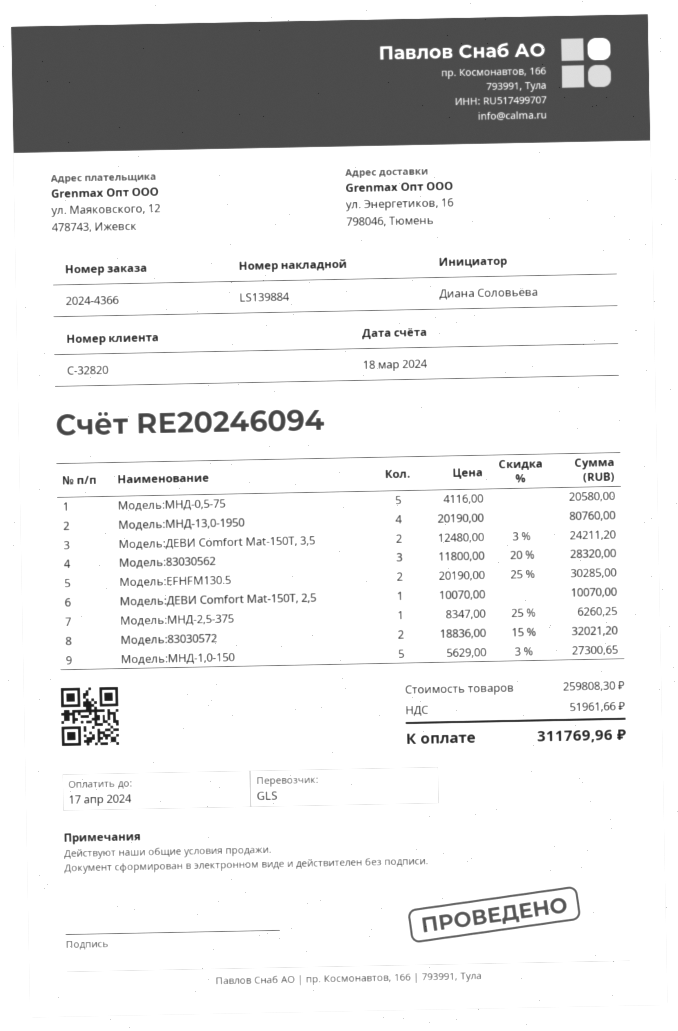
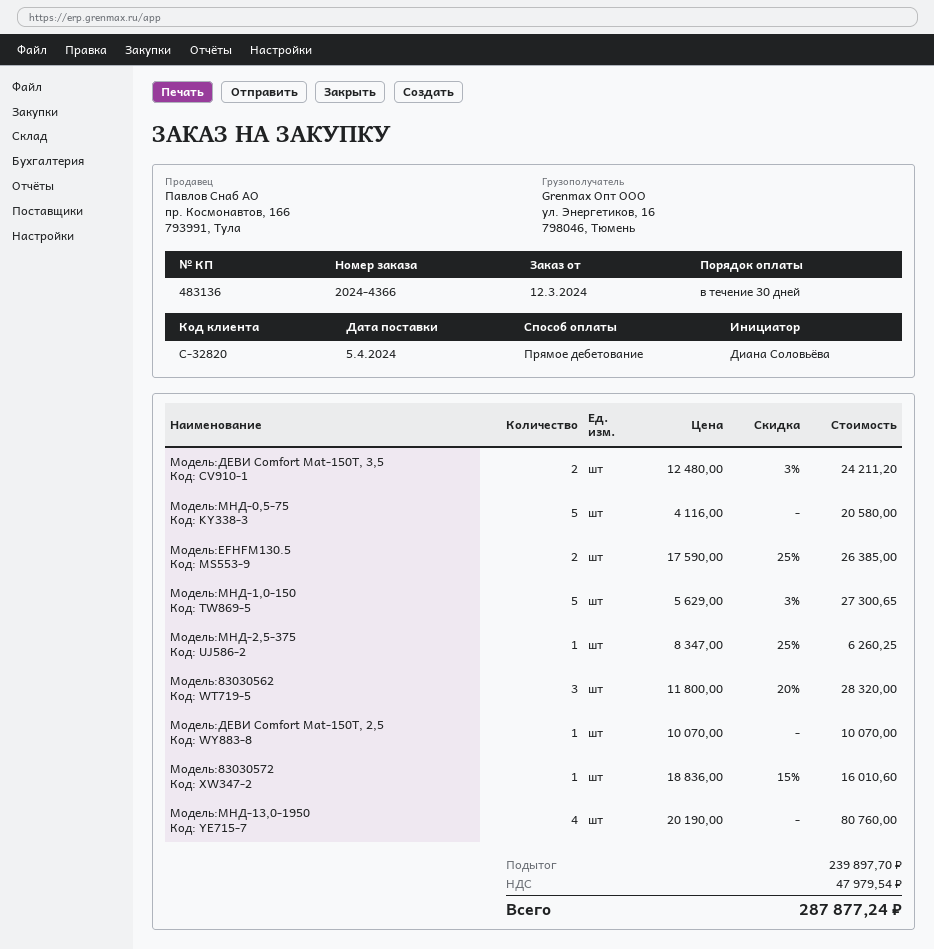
Модель:EFHFM130.5: 2 x 20190.00 - 25% = 30285.00 -> 2 x 17590.00 - 25% = 26385.00
Модель:83030572: 2 x 18836.00 - 15% = 32021.20 -> 1 x 18836.00 - 15% = 16010.60
subtotal: 259808.30 -> 239897.70
tax: 51961.66 -> 47979.54
total: 311769.96 -> 287877.24

